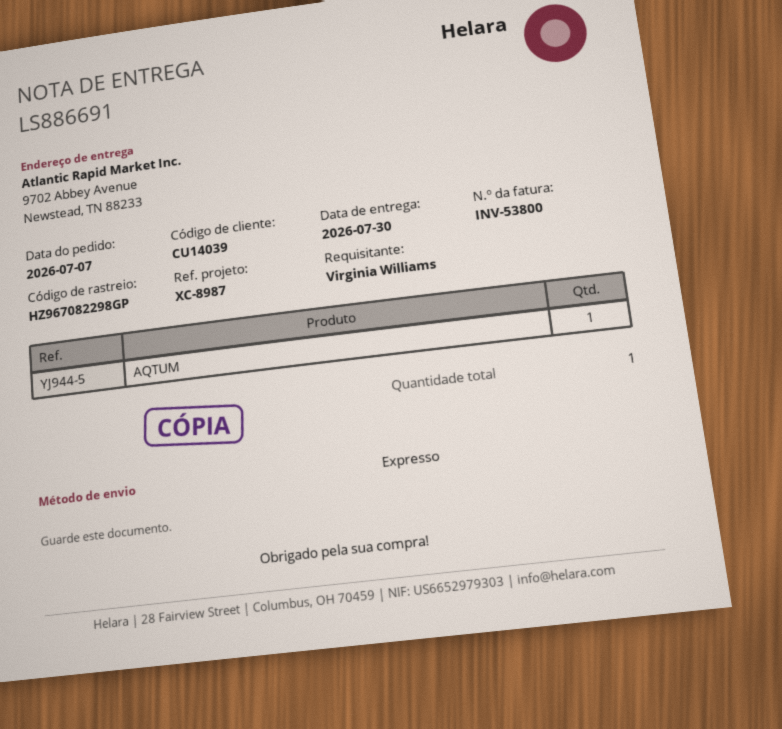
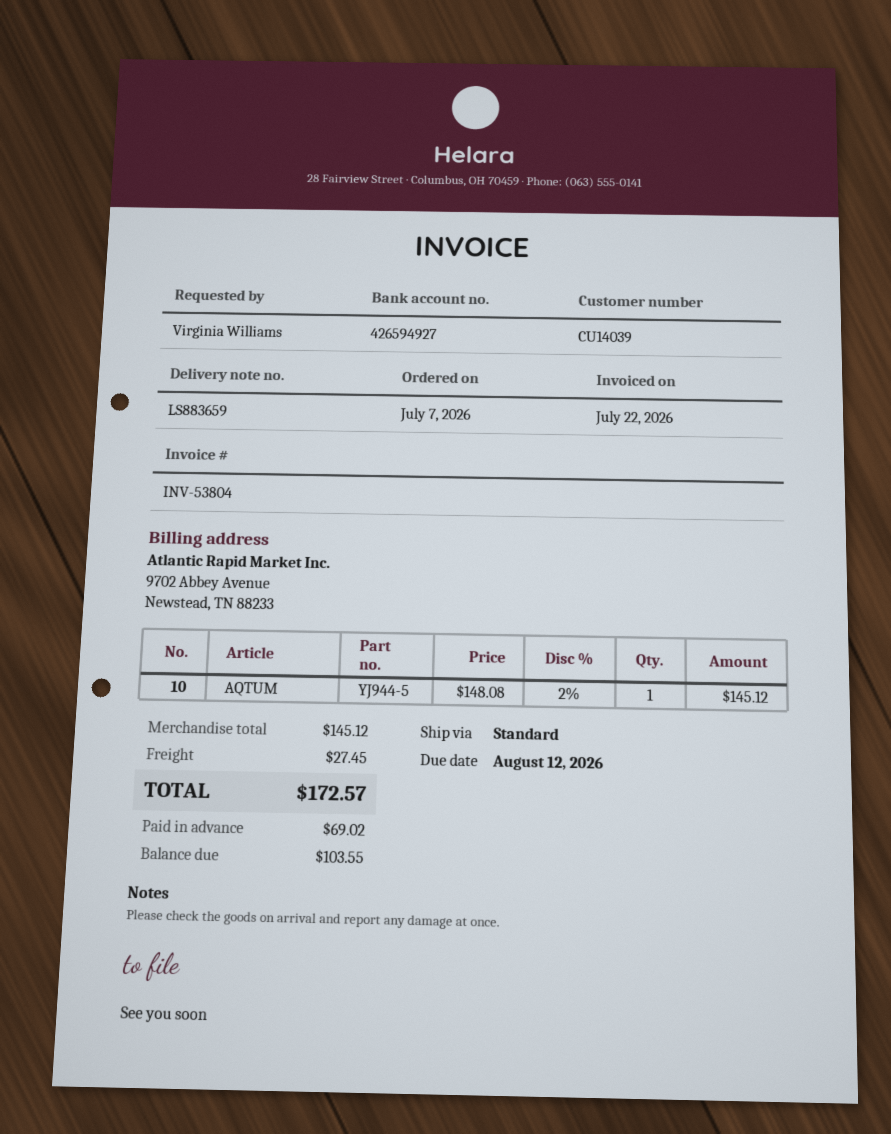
delivery note number: LS886691 -> LS883659
invoice number: INV-53800 -> INV-53804
shipping method: express -> standard

